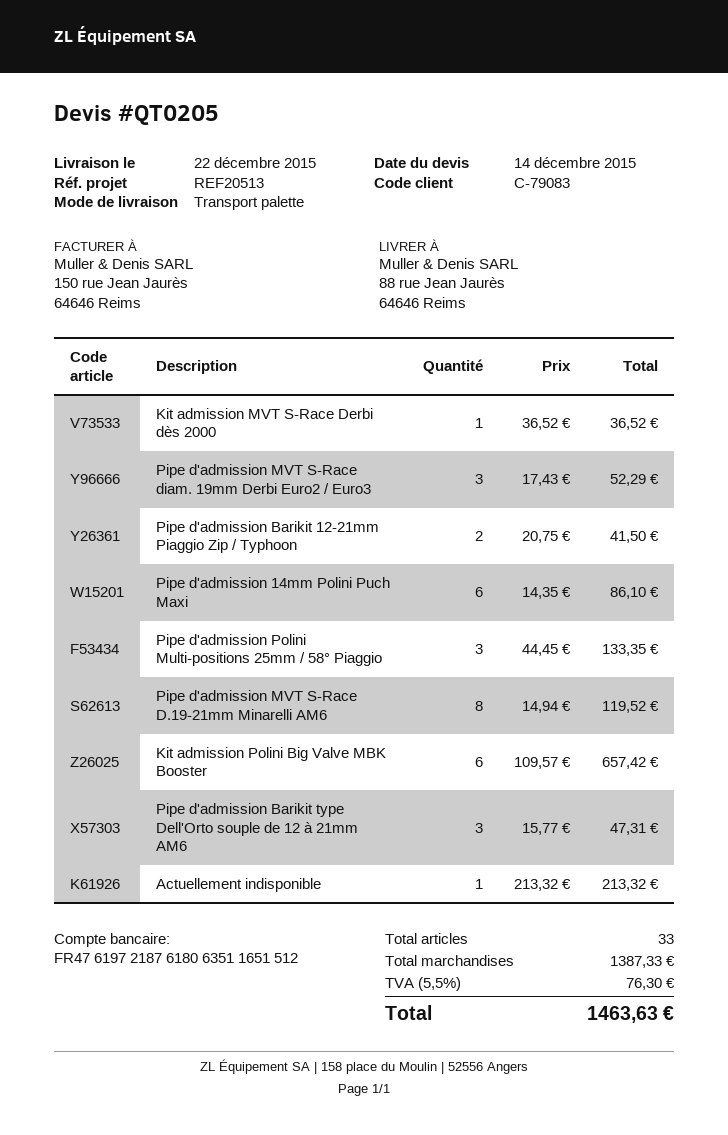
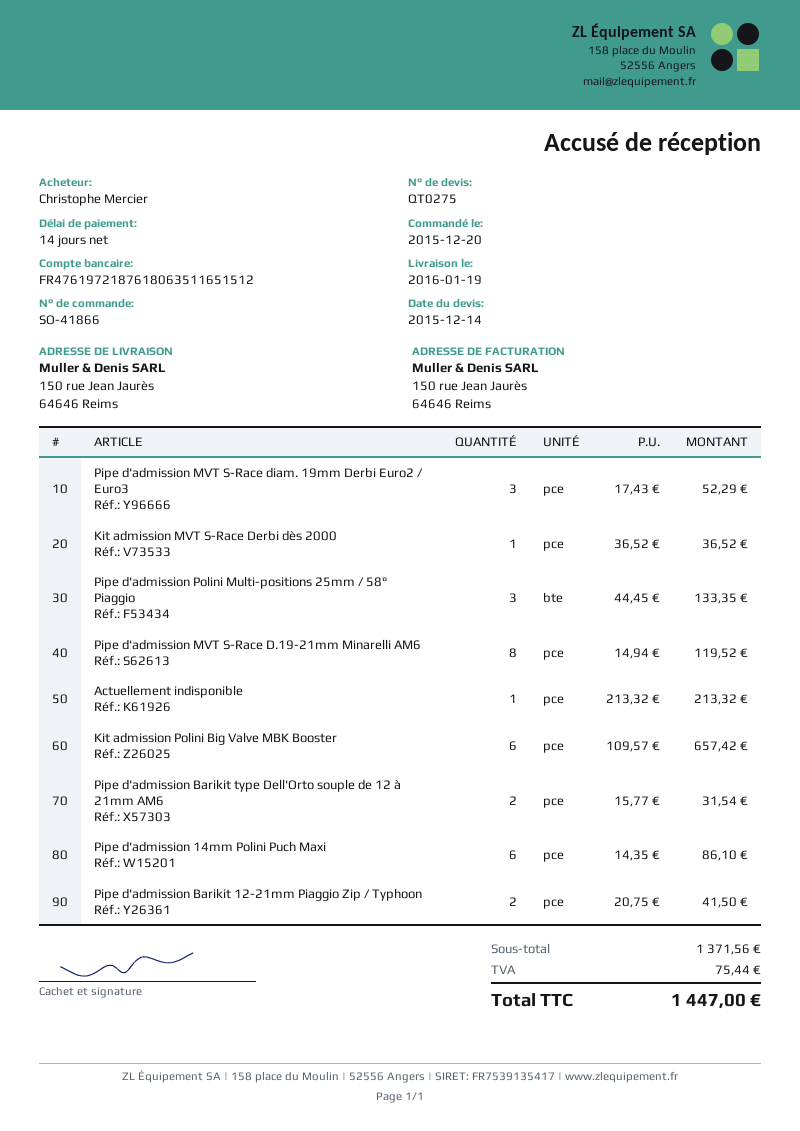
quote number: QT0205 -> QT0275
delivery date: 2015-12-22 -> 2016-01-19
ship to: 88 rue Jean Jaurès, 64646 Reims -> 150 rue Jean Jaurès, 64646 Reims
Pipe d'admission Barikit type Dell'Orto souple de 12 à 21mm AM6: 3 x 15.77 = 47.31 -> 2 x 15.77 = 31.54
subtotal: 1387.33 -> 1371.56
tax: 76.30 -> 75.44
total: 1463.63 -> 1447.00

